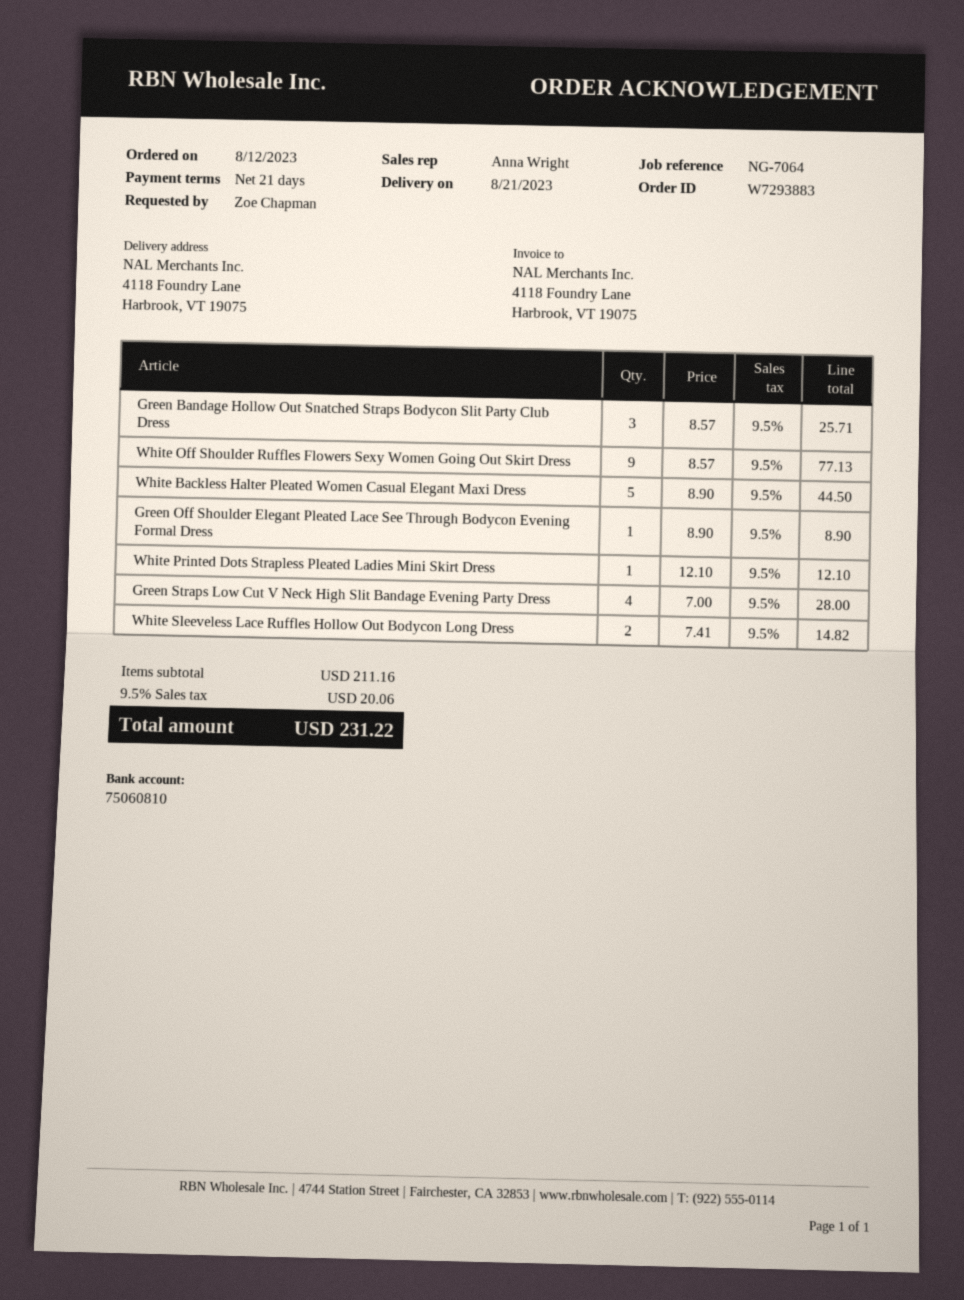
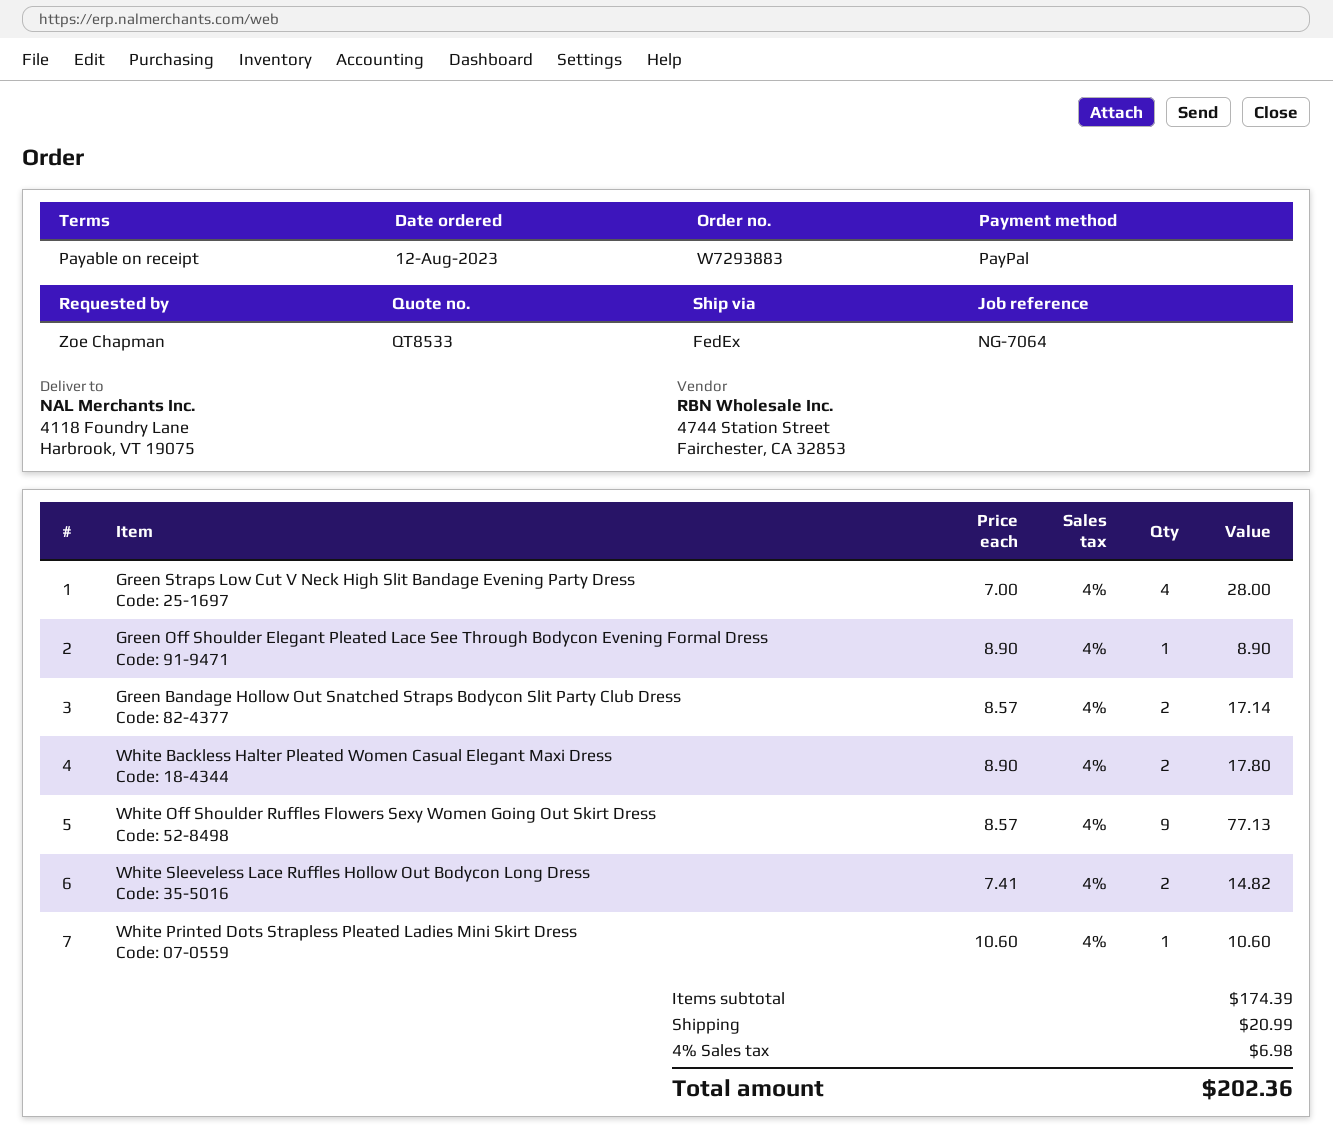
payment terms: 21 days -> on receipt
Green Bandage Hollow Out Snatched Straps Bodycon Slit Party Club Dress: 3 x 8.57 = 25.71 -> 2 x 8.57 = 17.14
White Backless Halter Pleated Women Casual Elegant Maxi Dress: 5 x 8.90 = 44.50 -> 2 x 8.90 = 17.80
White Printed Dots Strapless Pleated Ladies Mini Skirt Dress: 1 x 12.10 = 12.10 -> 1 x 10.60 = 10.60
subtotal: 211.16 -> 174.39
shipping: none -> 20.99
tax: 9.5% = 20.06 -> 4% = 6.98
total: 231.22 -> 202.36

